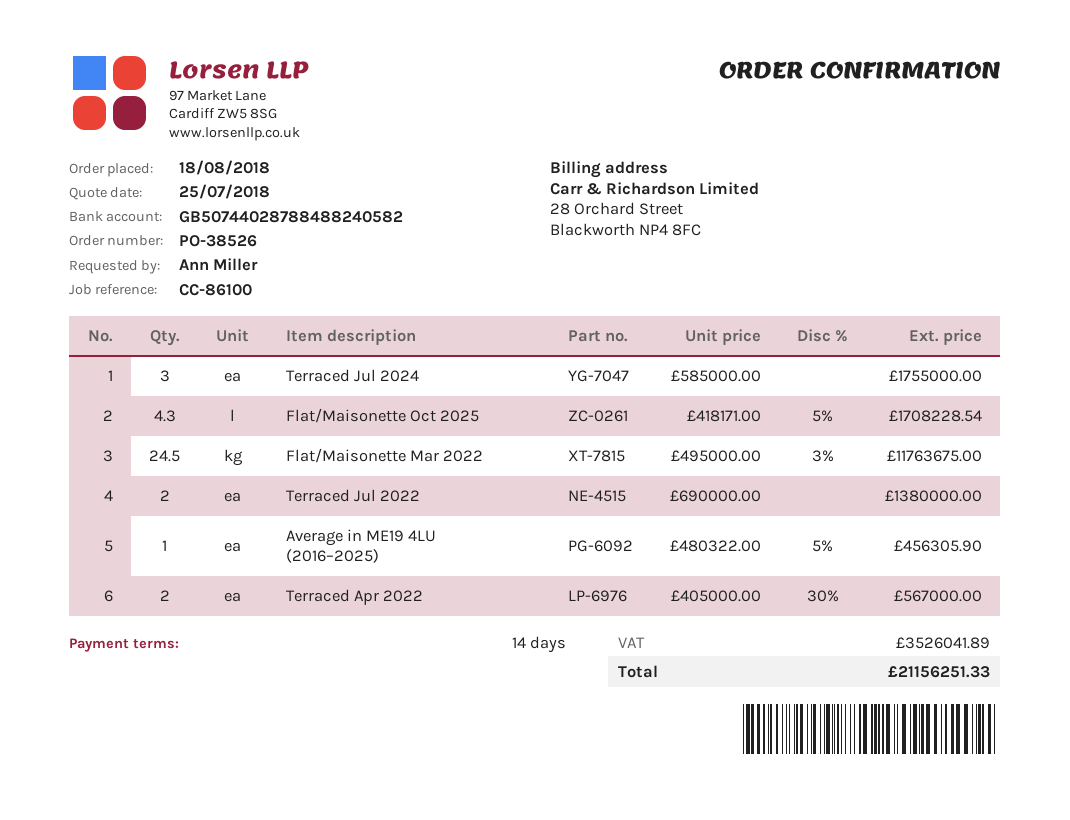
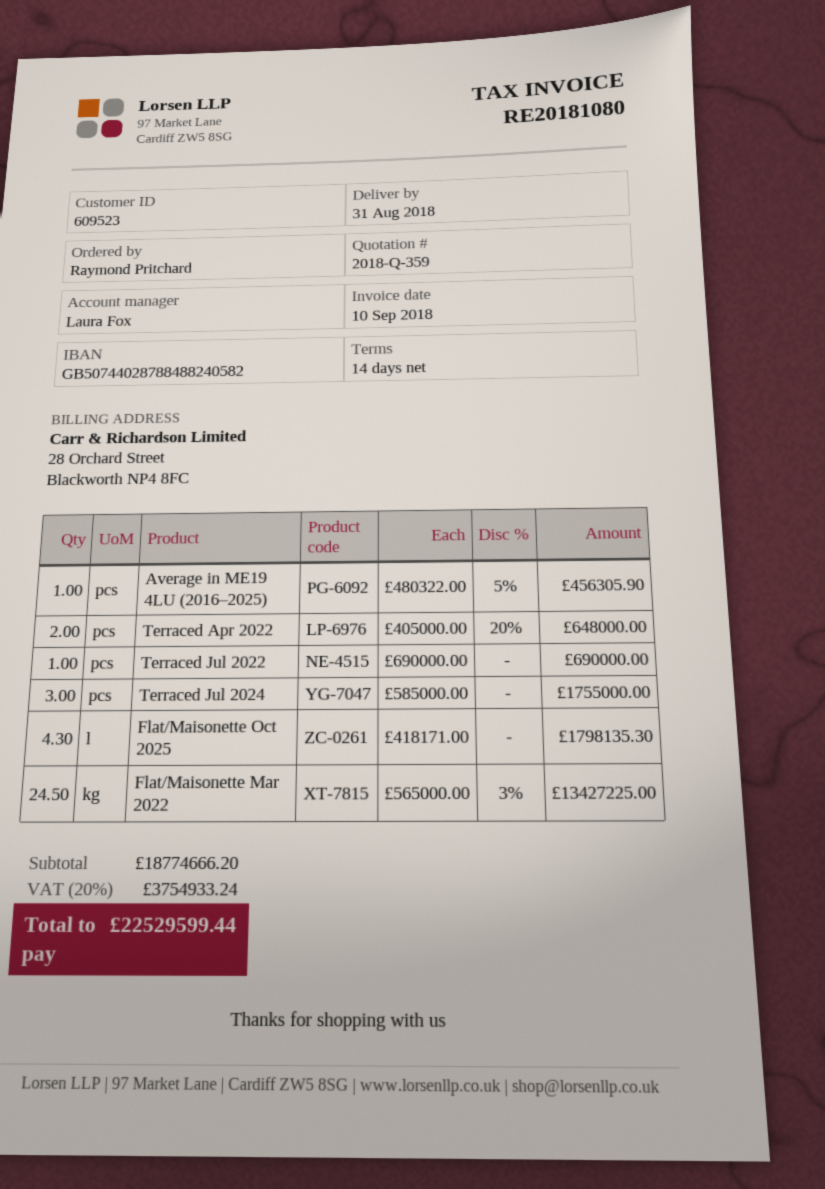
ordered by: Ann Miller -> Raymond Pritchard
Flat/Maisonette Oct 2025: 4.3 x 418171.00 - 5% = 1708228.54 -> 4.3 x 418171.00 = 1798135.30
Flat/Maisonette Mar 2022: 24.5 x 495000.00 - 3% = 11763675.00 -> 24.5 x 565000.00 - 3% = 13427225.00
Terraced Jul 2022: 2 x 690000.00 = 1380000.00 -> 1 x 690000.00 = 690000.00
Terraced Apr 2022: 2 x 405000.00 - 30% = 567000.00 -> 2 x 405000.00 - 20% = 648000.00
tax: 3526041.89 -> 3754933.24
total: 21156251.33 -> 22529599.44

